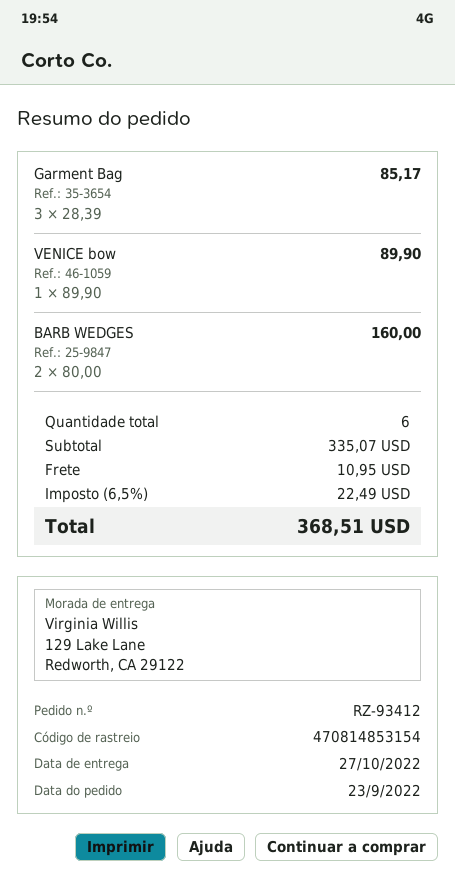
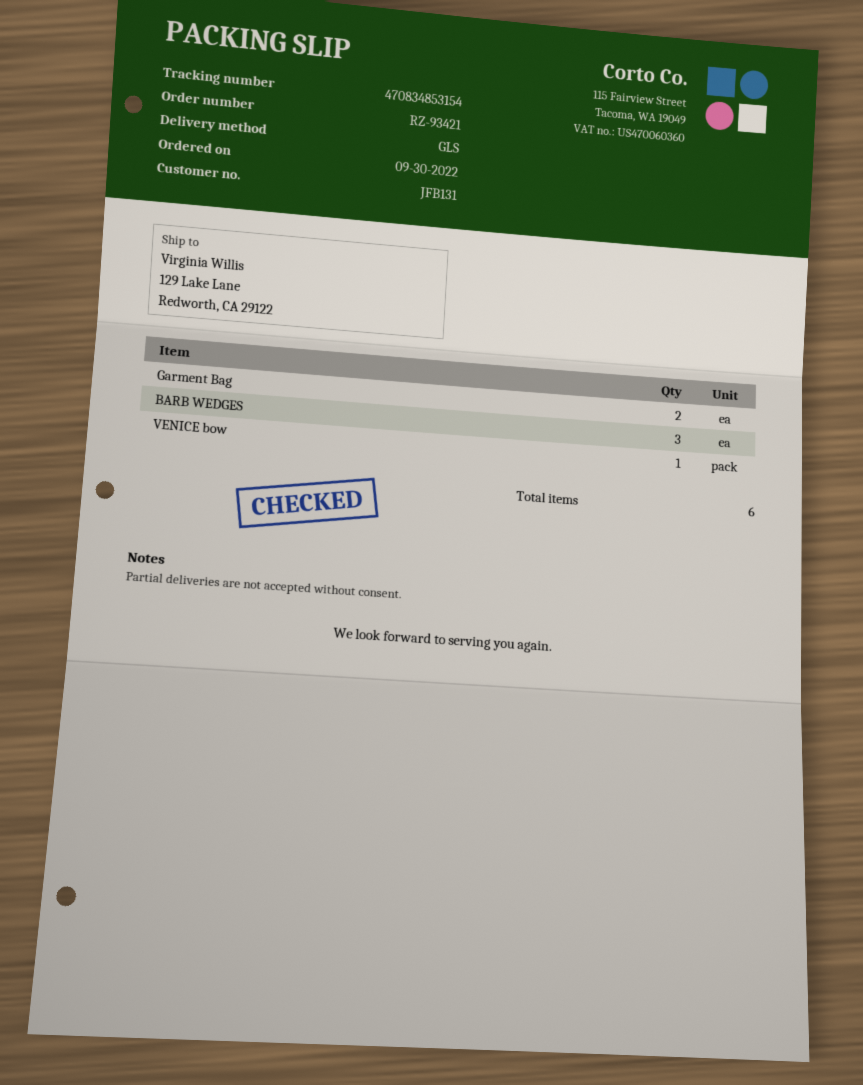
order number: RZ-93412 -> RZ-93421
order date: 2022-09-23 -> 2022-09-30
tracking number: 470814853154 -> 470834853154
Garment Bag: 3 -> 2
BARB WEDGES: 2 -> 3

